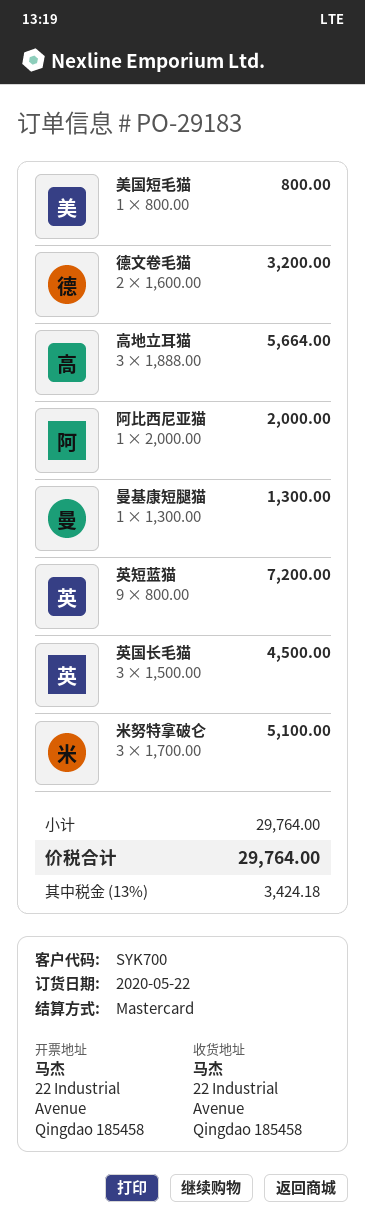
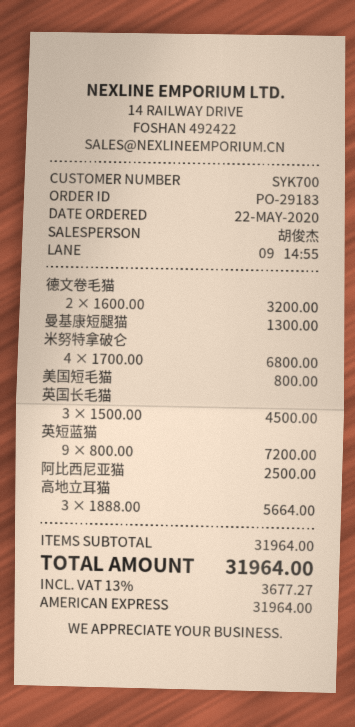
payment method: Mastercard -> American Express
阿比西尼亚猫: 1 x 2000.00 = 2000.00 -> 1 x 2500.00 = 2500.00
米努特拿破仑: 3 x 1700.00 = 5100.00 -> 4 x 1700.00 = 6800.00
subtotal: 29764.00 -> 31964.00
tax: 13% = 3424.18 -> 13% = 3677.27
total: 29764.00 -> 31964.00

